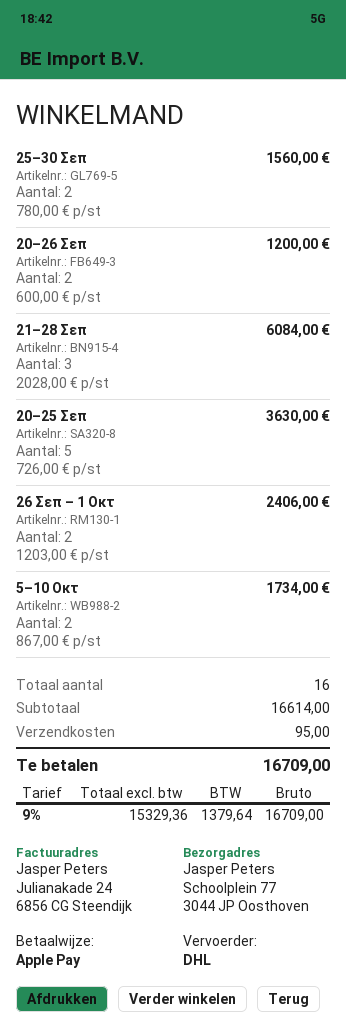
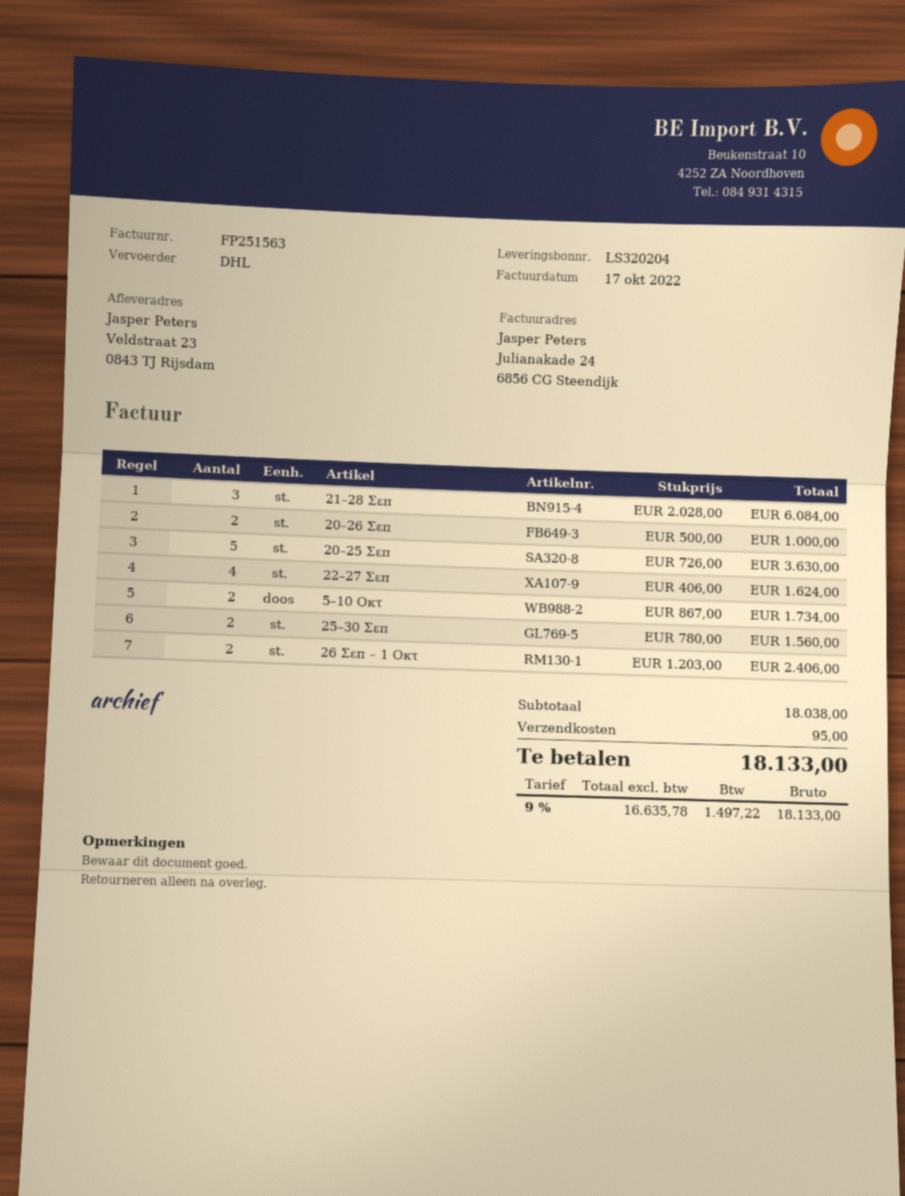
ship to: Schoolplein 77, 3044 JP Oosthoven -> Veldstraat 23, 0843 TJ Rijsdam
20–26 Σεπ: 2 x 600.00 = 1200.00 -> 2 x 500.00 = 1000.00
22–27 Σεπ: none -> 4 x 406.00 = 1624.00
subtotal: 16614.00 -> 18038.00
net: 15329.36 -> 16635.78
tax: 9% = 1379.64 -> 9% = 1497.22
total: 16709.00 -> 18133.00

